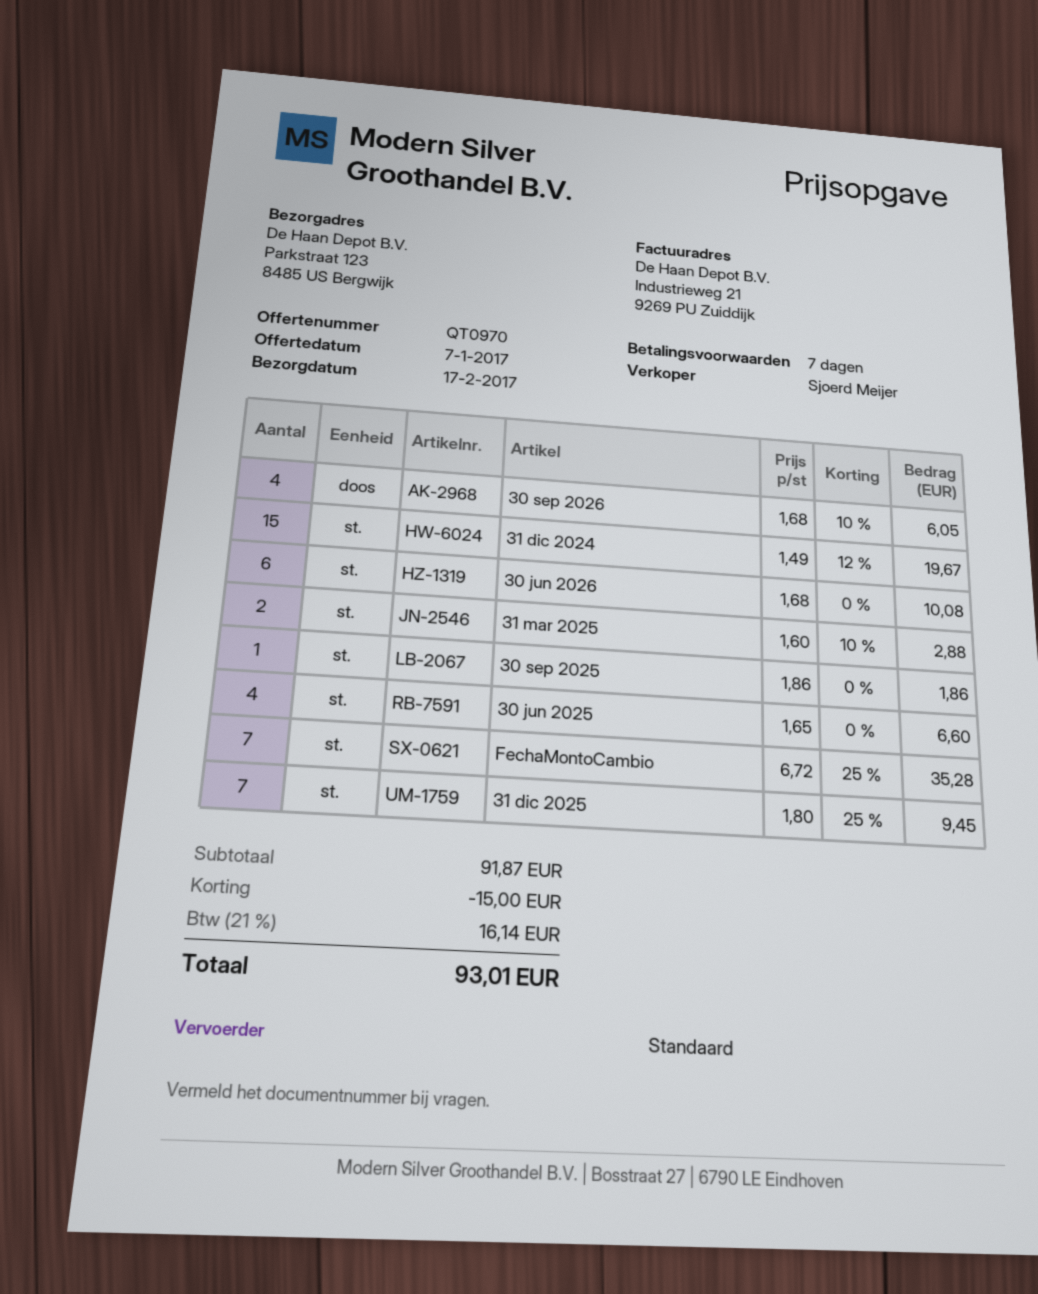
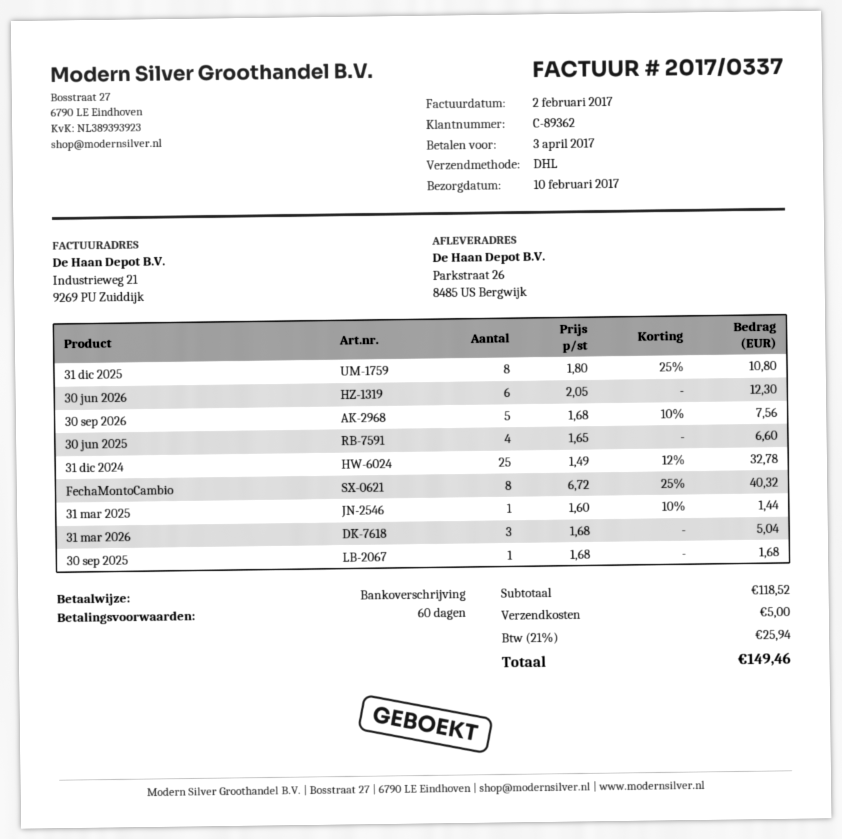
delivery date: 2017-02-17 -> 2017-02-10
payment terms: 7 days -> 60 days
shipping method: standard -> DHL
ship to: Parkstraat 123, 8485 US Bergwijk -> Parkstraat 26, 8485 US Bergwijk
30 sep 2026: 4 x 1.68 - 10% = 6.05 -> 5 x 1.68 - 10% = 7.56
31 dic 2024: 15 x 1.49 - 12% = 19.67 -> 25 x 1.49 - 12% = 32.78
30 jun 2026: 6 x 1.68 = 10.08 -> 6 x 2.05 = 12.30
31 mar 2025: 2 x 1.60 - 10% = 2.88 -> 1 x 1.60 - 10% = 1.44
30 sep 2025: 1 x 1.86 = 1.86 -> 1 x 1.68 = 1.68
FechaMontoCambio: 7 x 6.72 - 25% = 35.28 -> 8 x 6.72 - 25% = 40.32
31 dic 2025: 7 x 1.80 - 25% = 9.45 -> 8 x 1.80 - 25% = 10.80
31 mar 2026: none -> 3 x 1.68 = 5.04
subtotal: 91.87 -> 118.52
discount: 15.00 -> none
shipping: none -> 5.00
tax: 21% = 16.14 -> 21% = 25.94
total: 93.01 -> 149.46

